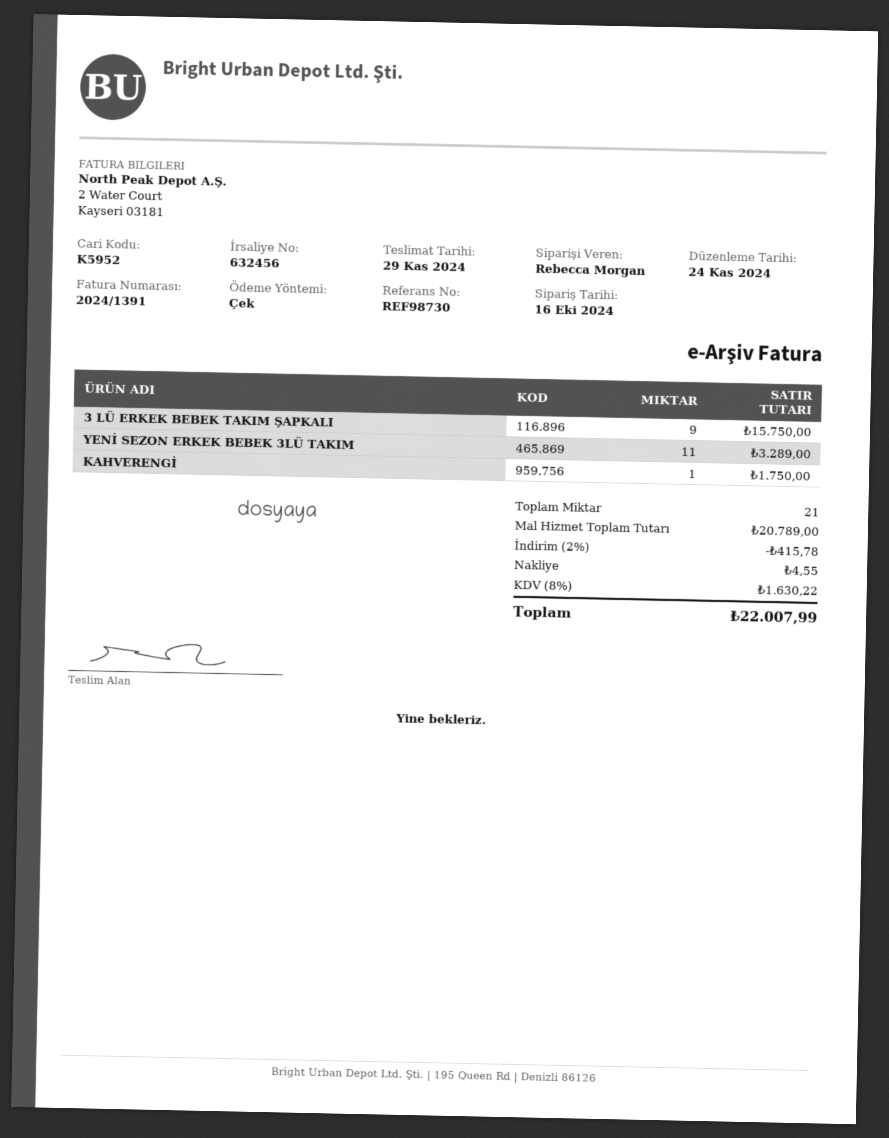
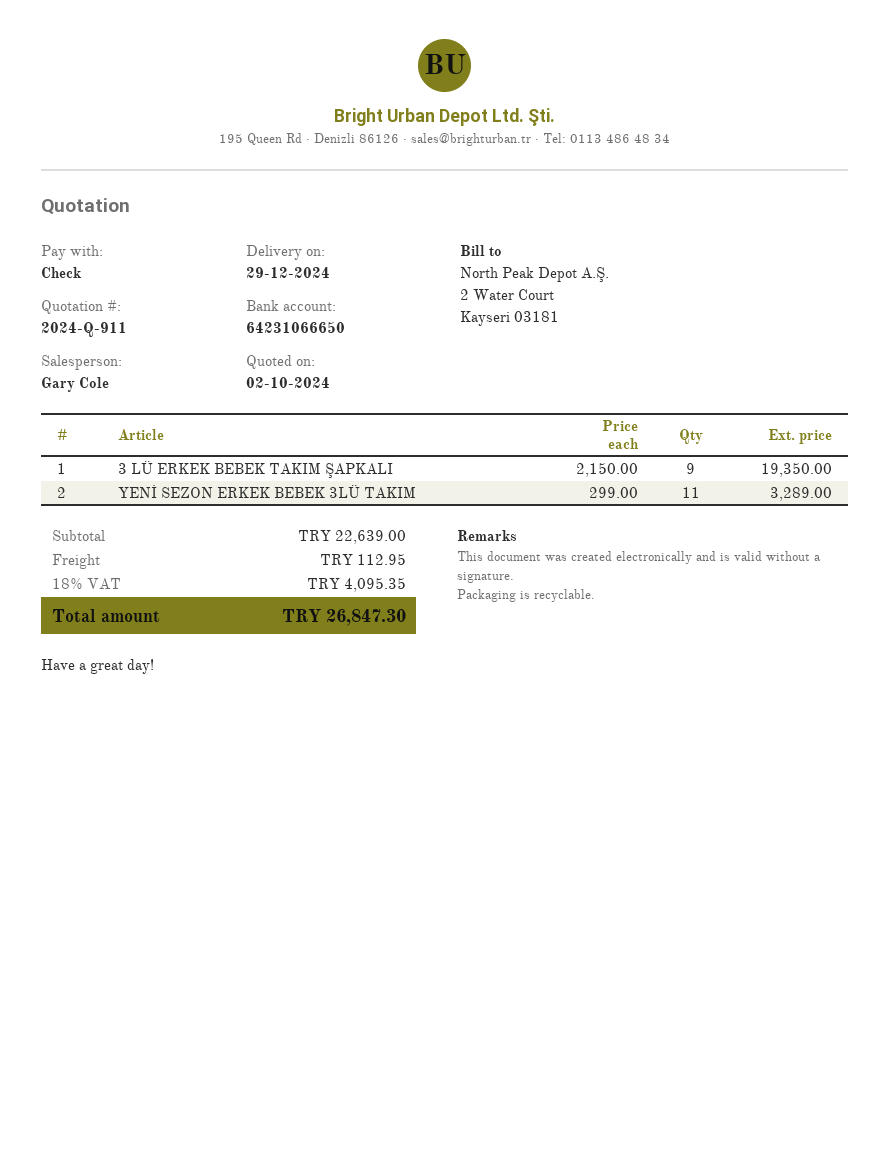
delivery date: 2024-11-29 -> 2024-12-29
3 LÜ ERKEK BEBEK TAKIM ŞAPKALI: 9 for 15750.00 -> 9 for 19350.00
KAHVERENGİ: 1 for 1750.00 -> none
subtotal: 20789.00 -> 22639.00
discount: 2% = 415.78 -> none
shipping: 4.55 -> 112.95
tax: 8% = 1630.22 -> 18% = 4095.35
total: 22007.99 -> 26847.30

